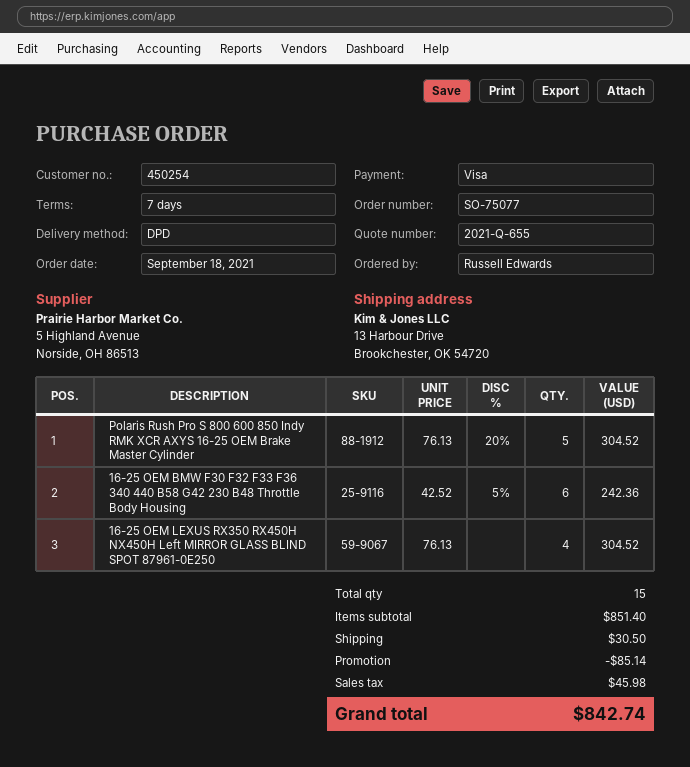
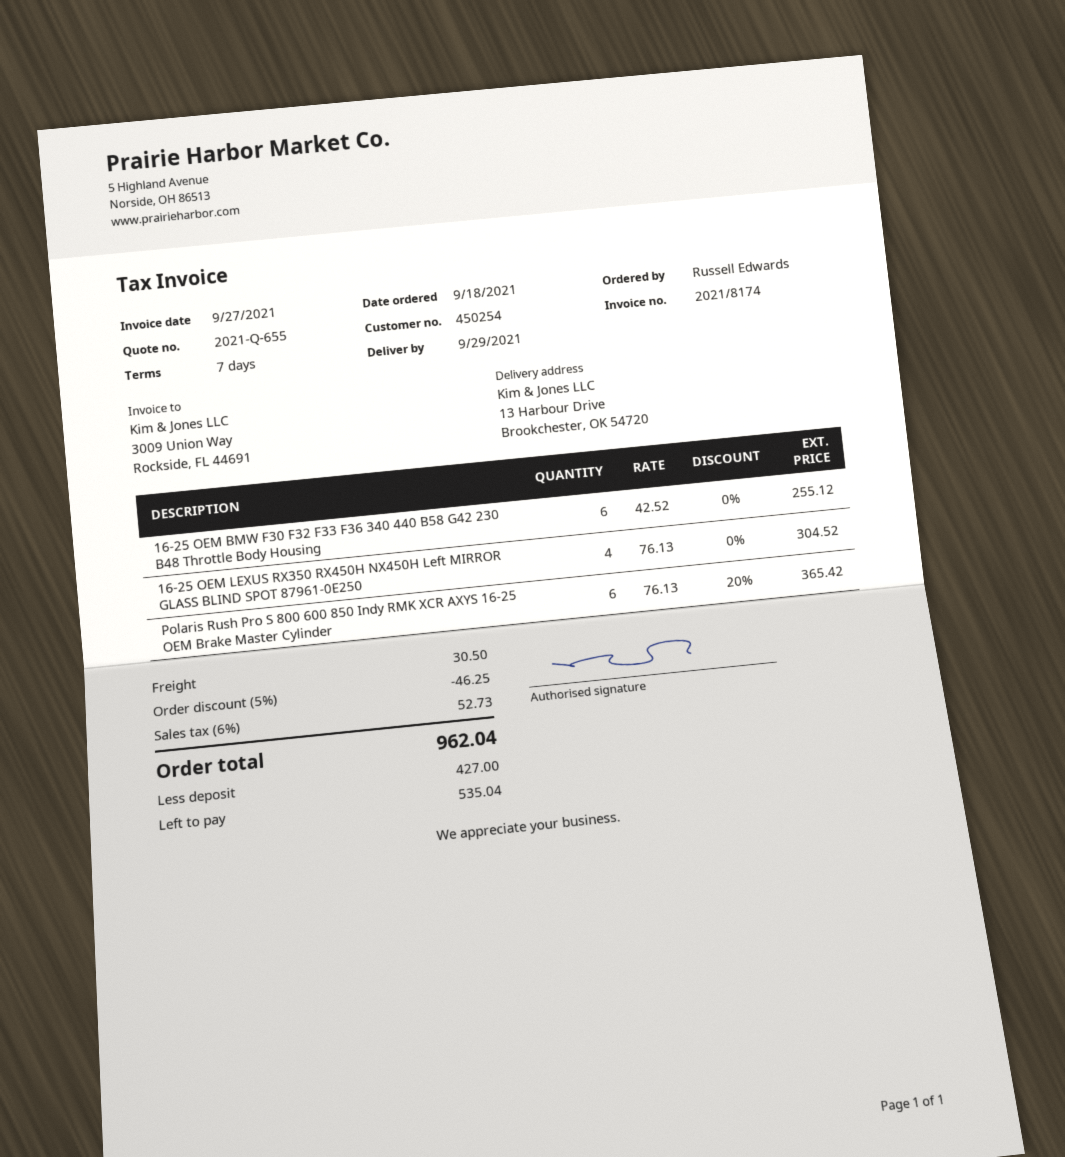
Polaris Rush Pro S 800 600 850 Indy RMK XCR AXYS 16-25 OEM Brake Master Cylinder: 5 x 76.13 - 20% = 304.52 -> 6 x 76.13 - 20% = 365.42
16-25 OEM BMW F30 F32 F33 F36 340 440 B58 G42 230 B48 Throttle Body Housing: 6 x 42.52 - 5% = 242.36 -> 6 x 42.52 = 255.12
discount: 85.14 -> 46.25
tax: 45.98 -> 52.73
total: 842.74 -> 962.04

